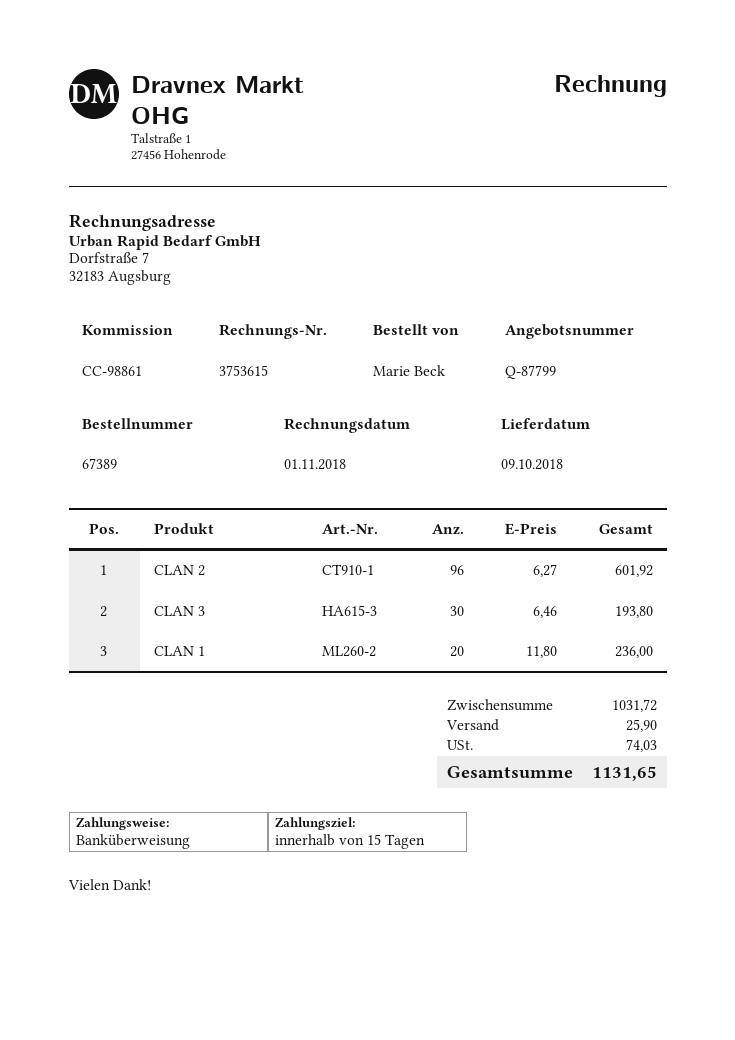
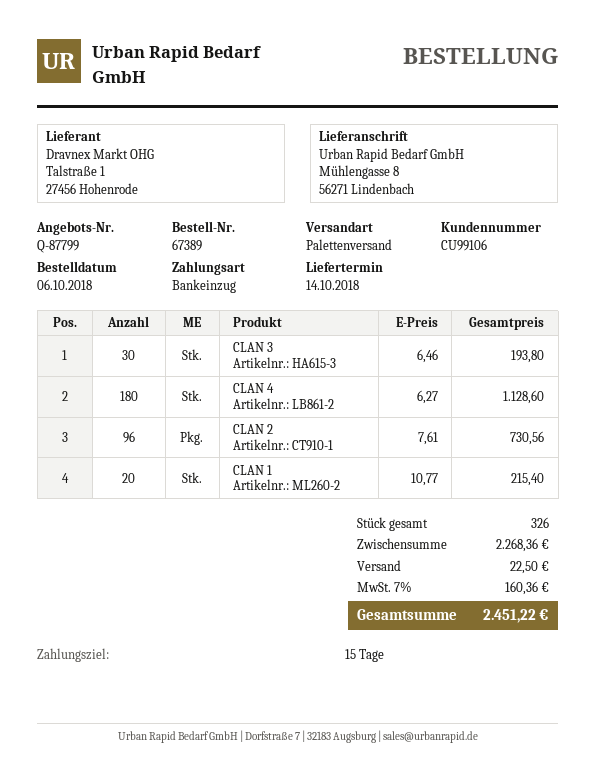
delivery date: 2018-10-09 -> 2018-10-14
payment method: bank transfer -> direct debit
CLAN 2: 96 x 6.27 = 601.92 -> 96 x 7.61 = 730.56
CLAN 1: 20 x 11.80 = 236.00 -> 20 x 10.77 = 215.40
CLAN 4: none -> 180 x 6.27 = 1128.60
subtotal: 1031.72 -> 2268.36
shipping: 25.90 -> 22.50
tax: 74.03 -> 160.36
total: 1131.65 -> 2451.22

